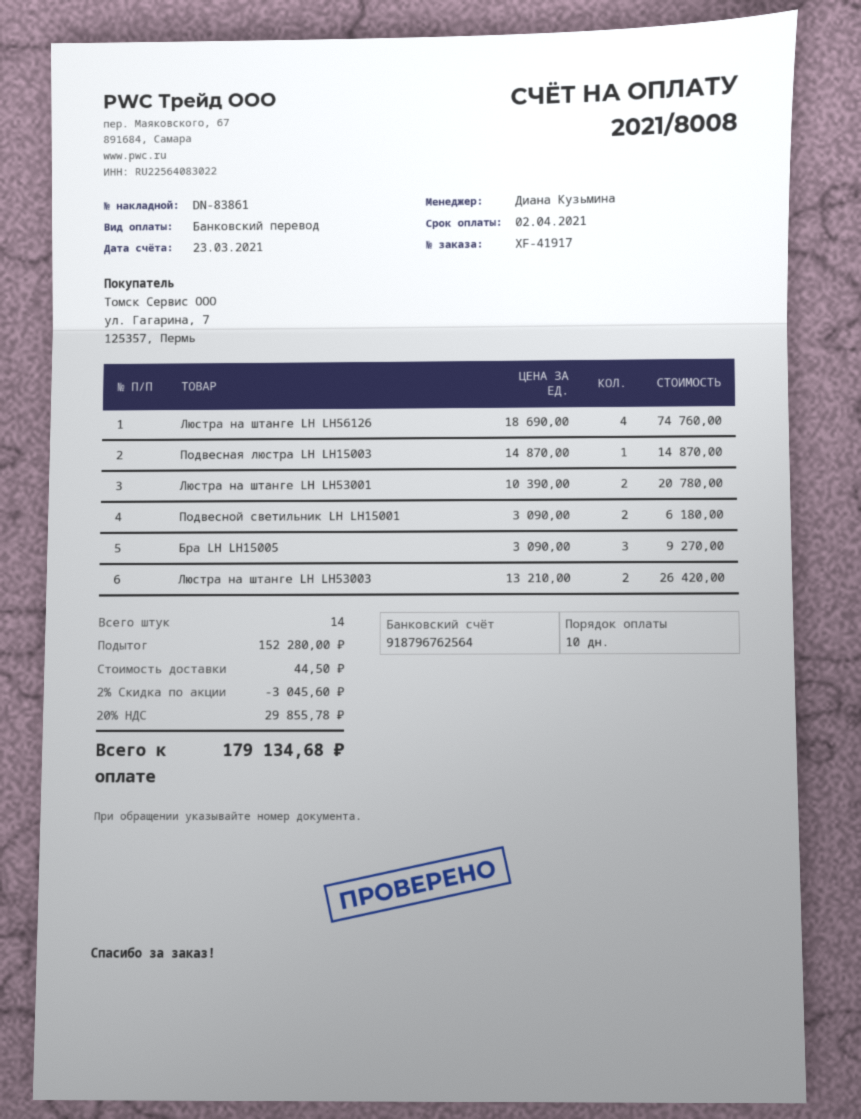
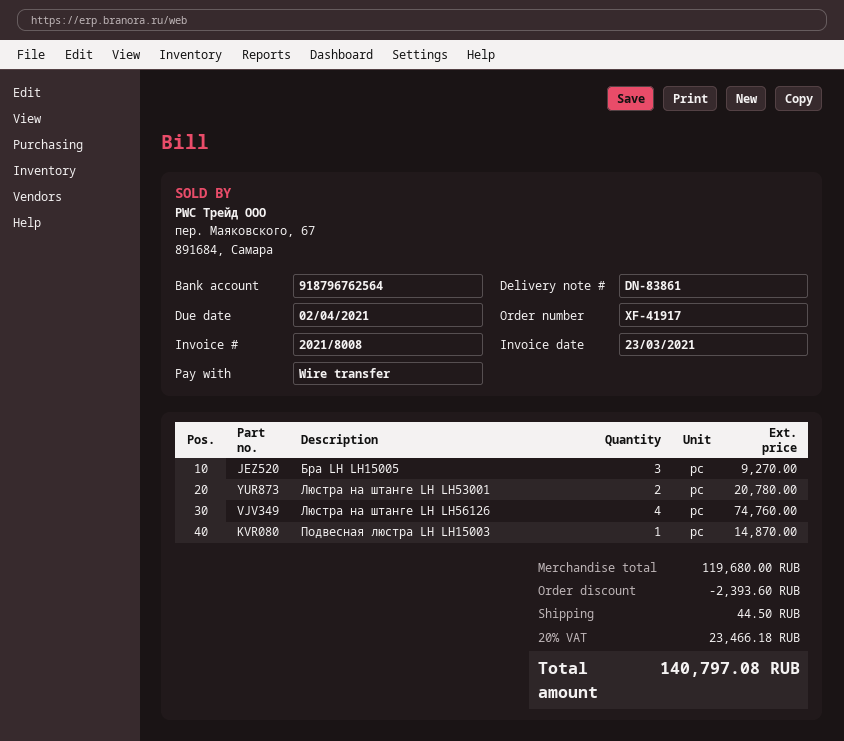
Подвесной светильник LH LH15001: 2 for 6180.00 -> none
Люстра на штанге LH LH53003: 2 for 26420.00 -> none
subtotal: 152280.00 -> 119680.00
discount: 3045.60 -> 2393.60
tax: 20% = 29855.78 -> 20% = 23466.18
total: 179134.68 -> 140797.08

